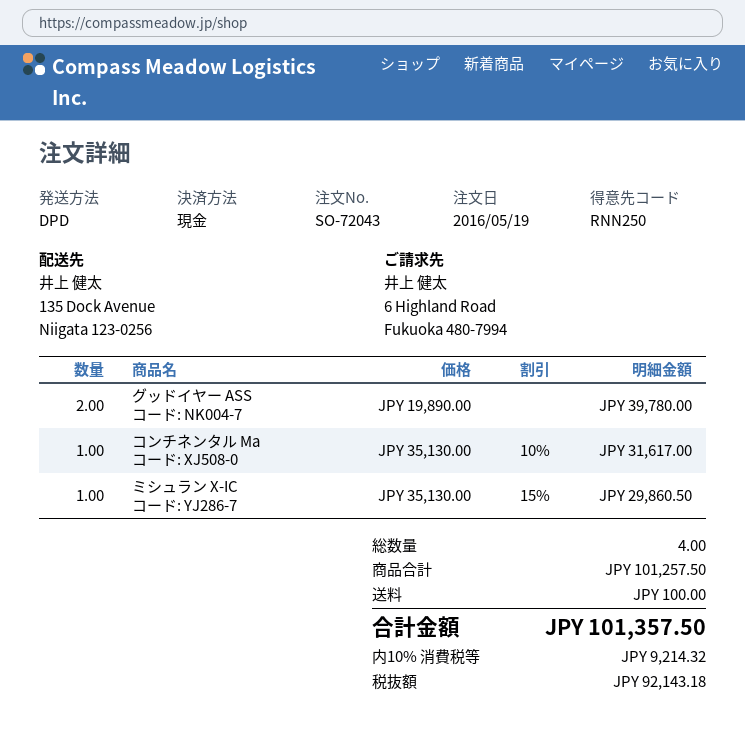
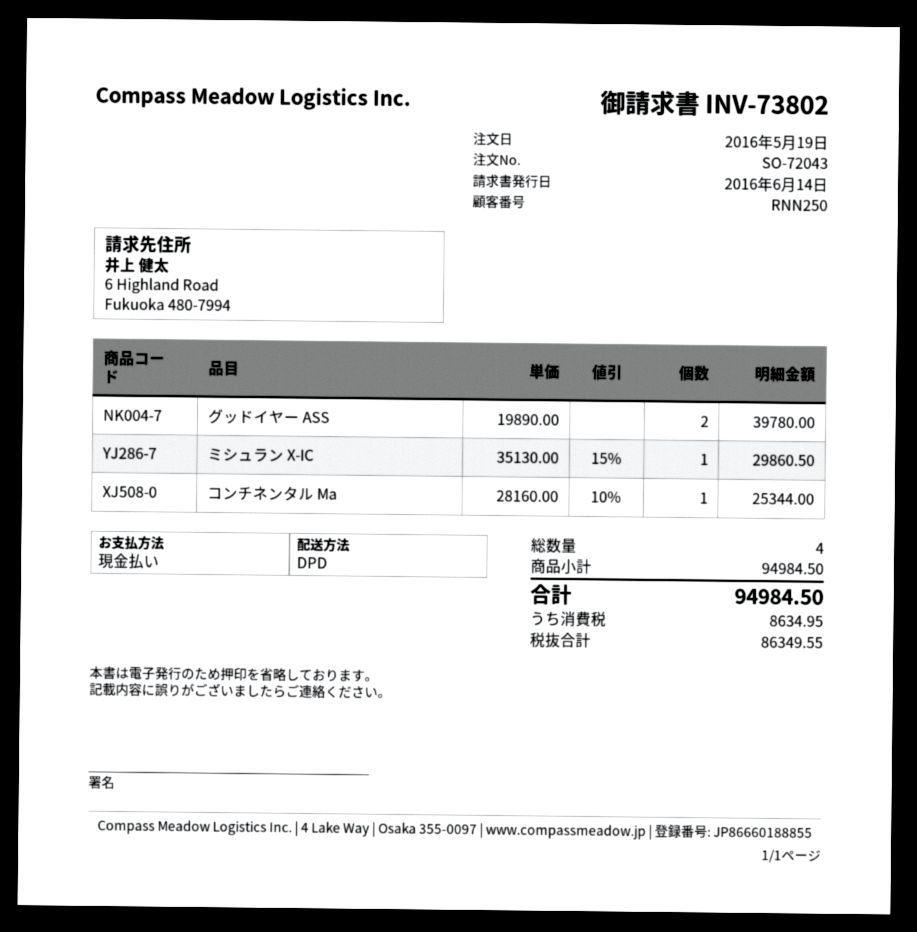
コンチネンタル Ma: 1 x 35130.00 - 10% = 31617.00 -> 1 x 28160.00 - 10% = 25344.00
subtotal: 101257.50 -> 94984.50
shipping: 100.00 -> none
net: 92143.18 -> 86349.55
tax: 9214.32 -> 8634.95
total: 101357.50 -> 94984.50

